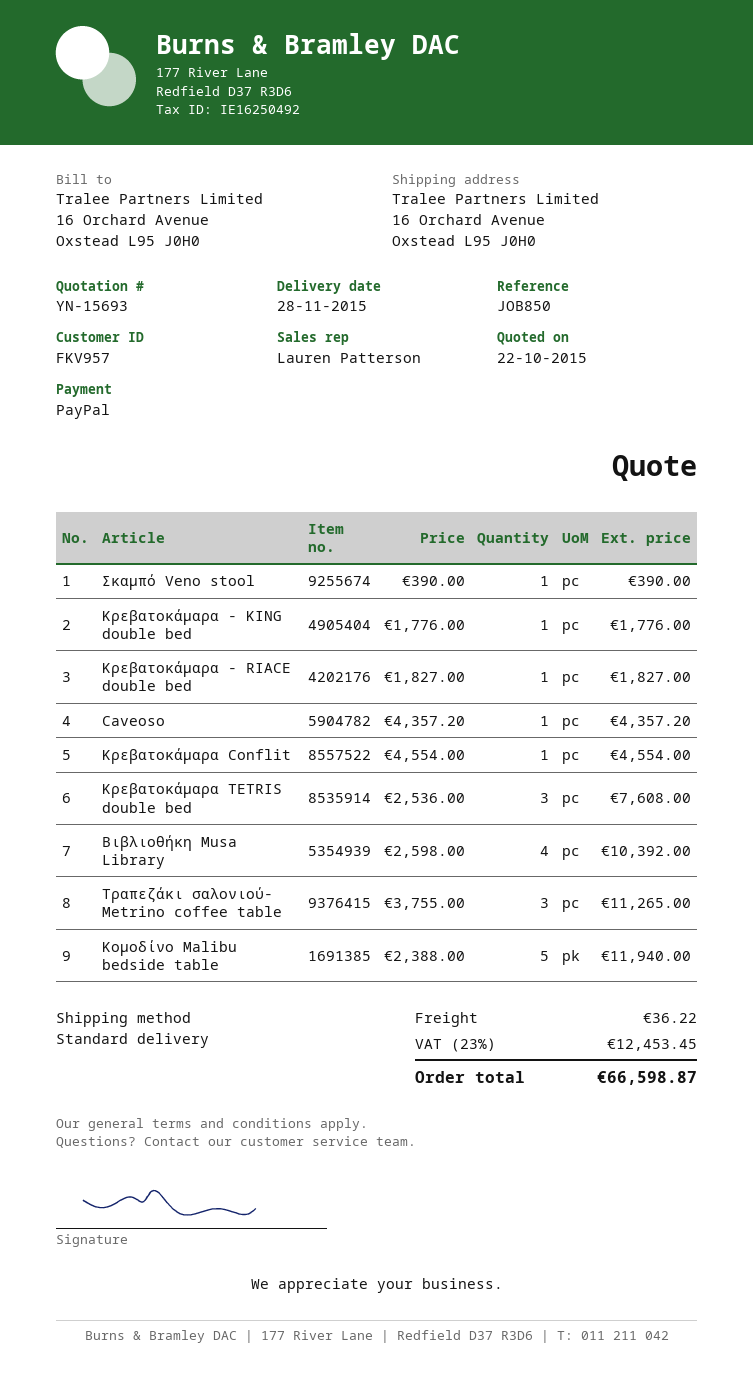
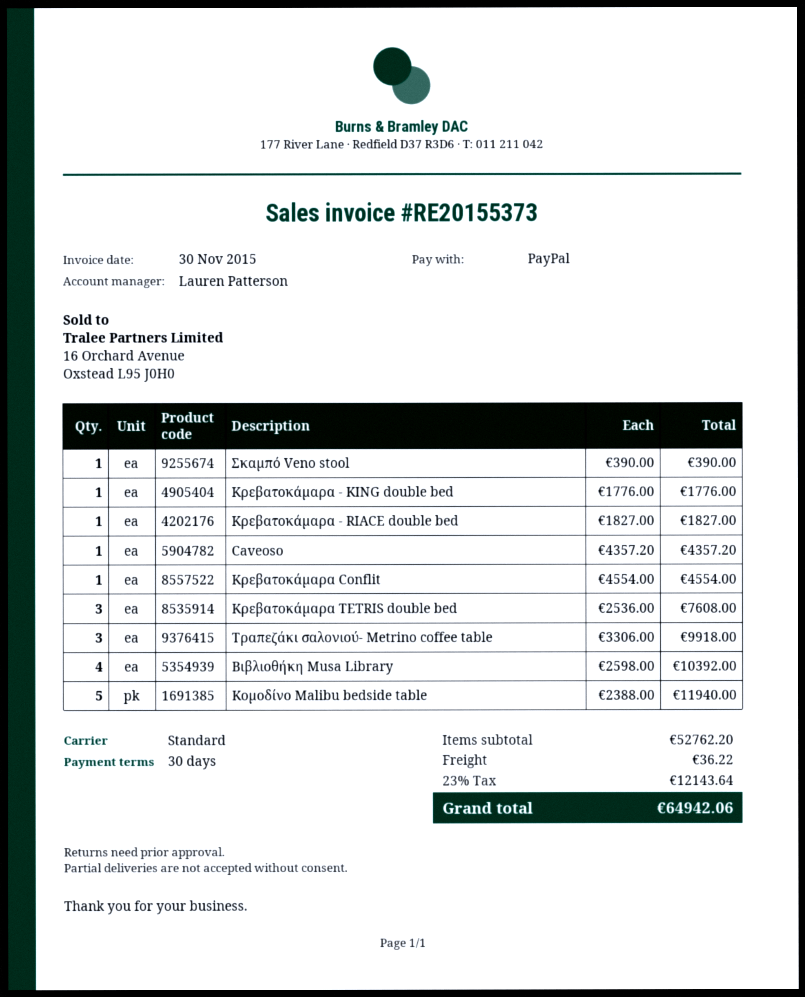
Τραπεζάκι σαλονιού- Metrino coffee table: 3 x 3755.00 = 11265.00 -> 3 x 3306.00 = 9918.00
tax: 23% = 12453.45 -> 23% = 12143.64
total: 66598.87 -> 64942.06

